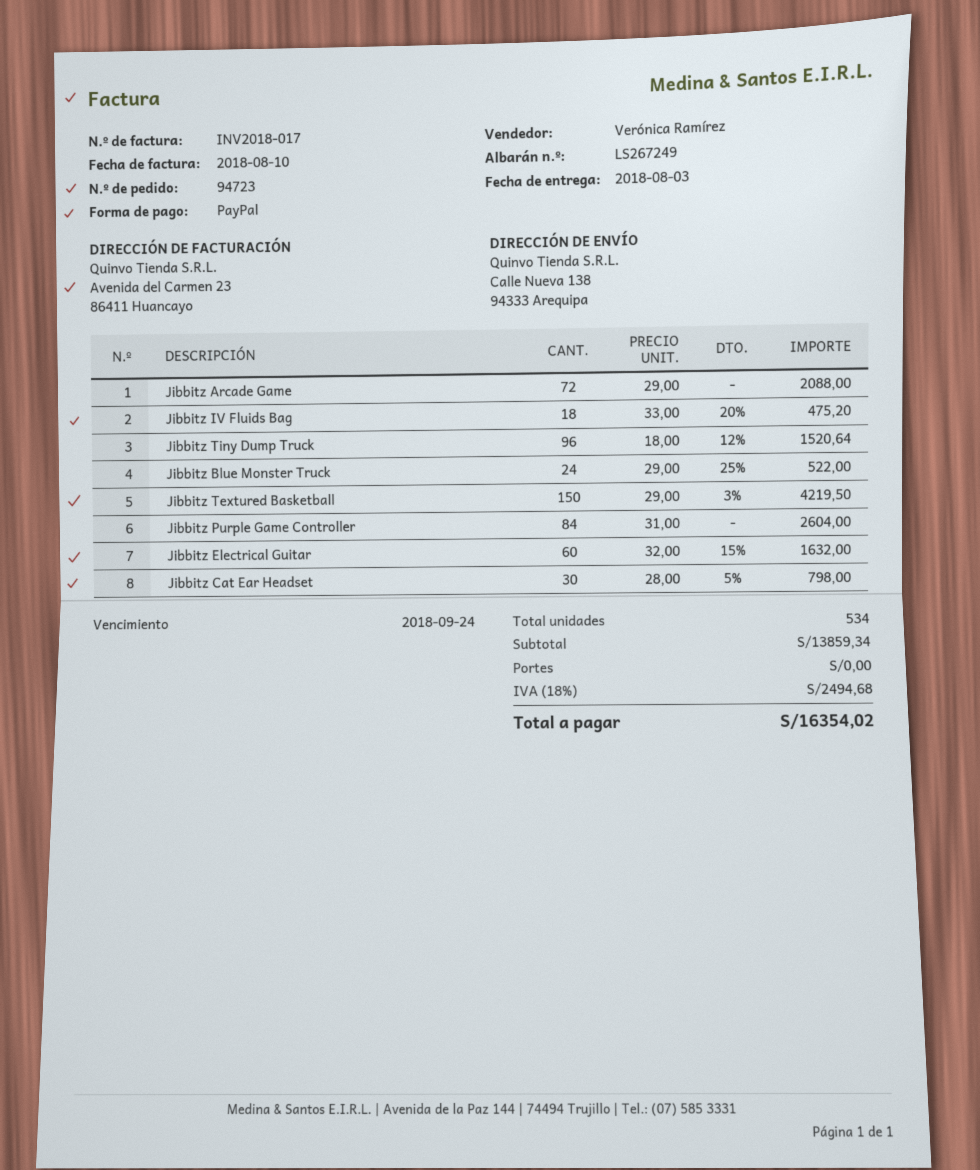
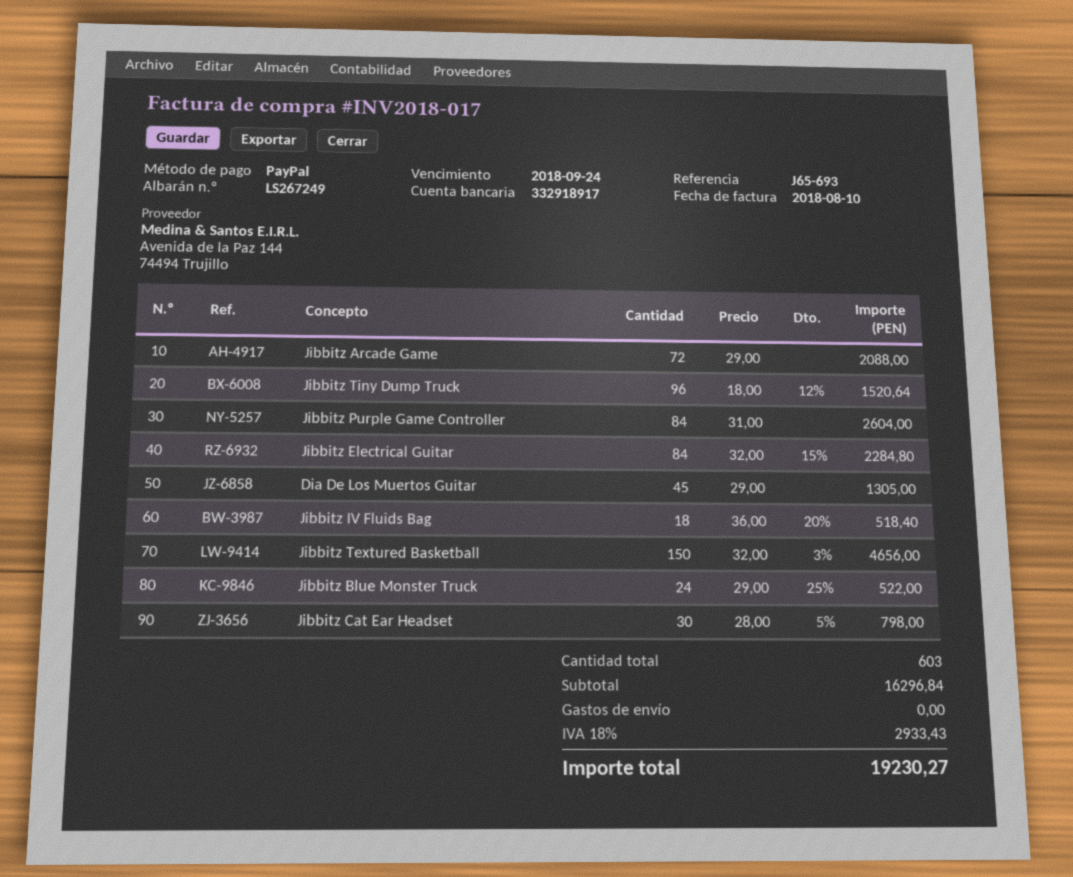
Jibbitz IV Fluids Bag: 18 x 33.00 - 20% = 475.20 -> 18 x 36.00 - 20% = 518.40
Jibbitz Textured Basketball: 150 x 29.00 - 3% = 4219.50 -> 150 x 32.00 - 3% = 4656.00
Jibbitz Electrical Guitar: 60 x 32.00 - 15% = 1632.00 -> 84 x 32.00 - 15% = 2284.80
Dia De Los Muertos Guitar: none -> 45 x 29.00 = 1305.00
total quantity: 534 -> 603
subtotal: 13859.34 -> 16296.84
tax: 18% = 2494.68 -> 18% = 2933.43
total: 16354.02 -> 19230.27

